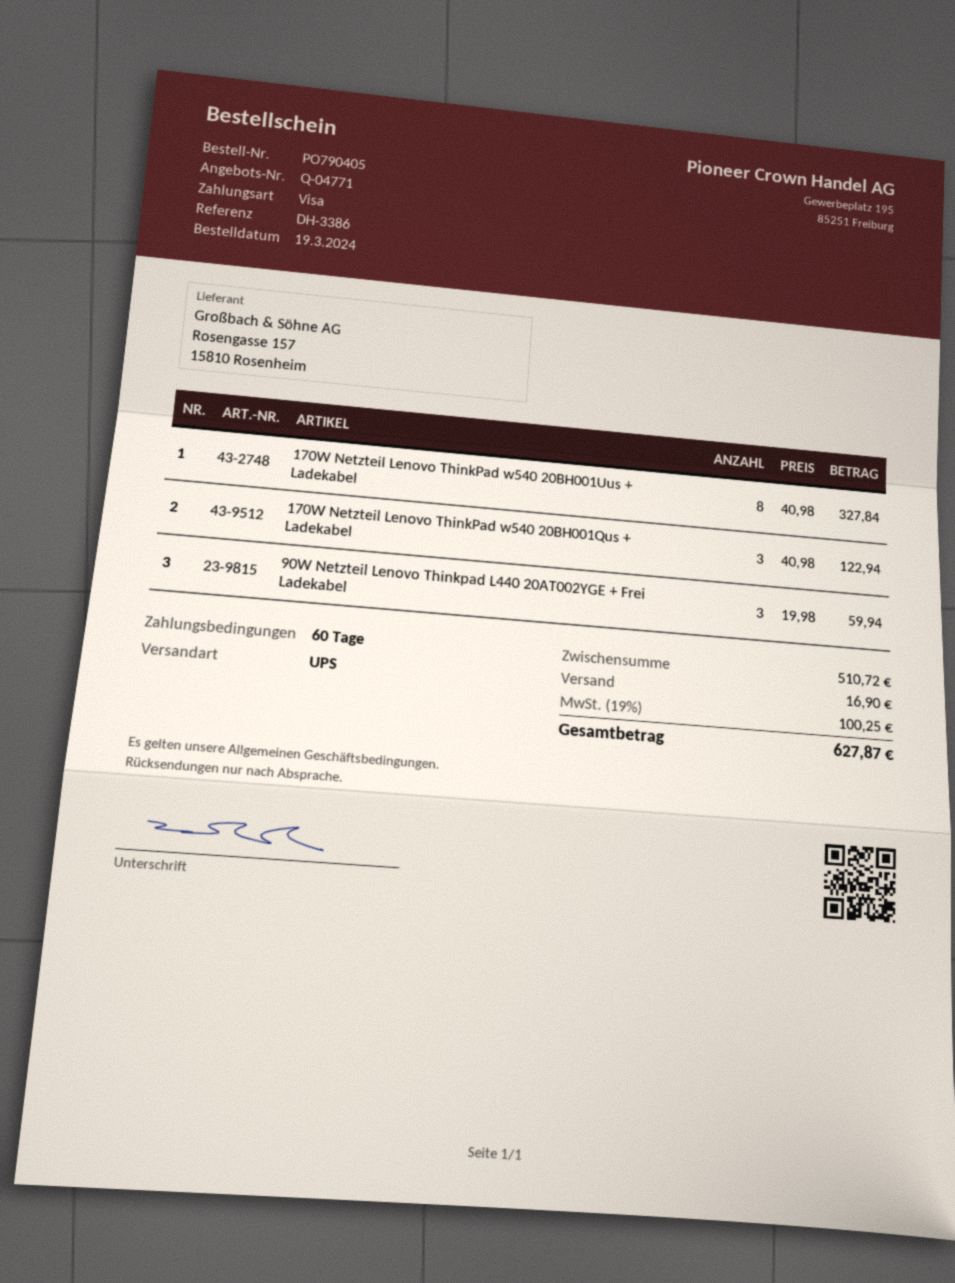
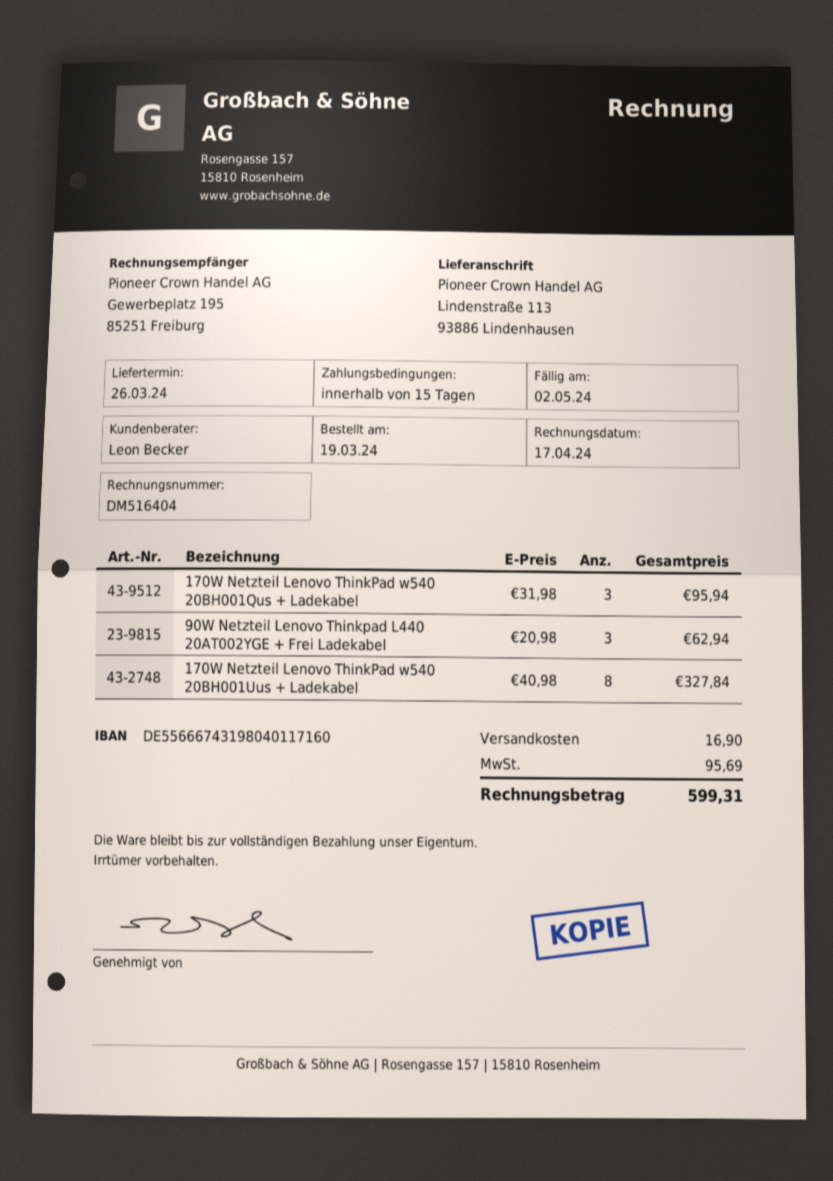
payment terms: 60 days -> 15 days
170W Netzteil Lenovo ThinkPad w540 20BH001Qus + Ladekabel: 3 x 40.98 = 122.94 -> 3 x 31.98 = 95.94
90W Netzteil Lenovo Thinkpad L440 20AT002YGE + Frei Ladekabel: 3 x 19.98 = 59.94 -> 3 x 20.98 = 62.94
tax: 100.25 -> 95.69
total: 627.87 -> 599.31

